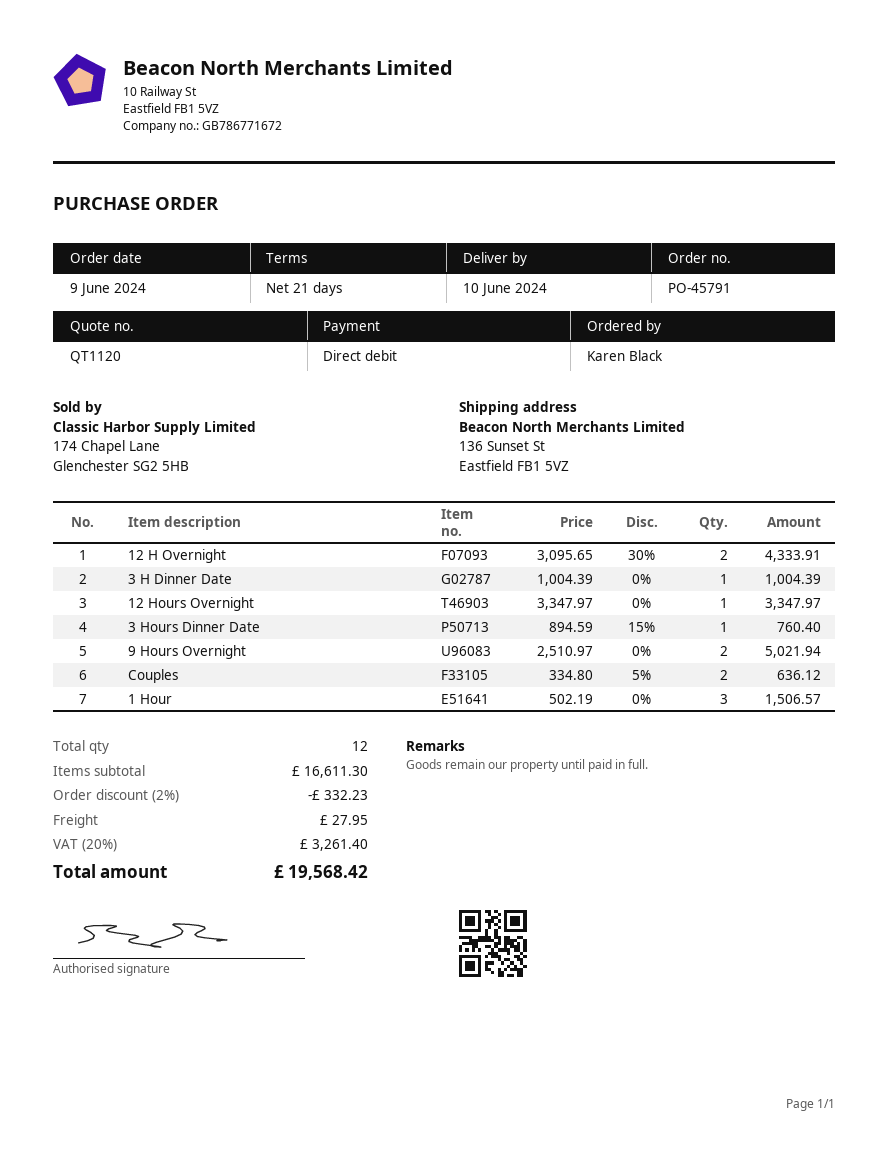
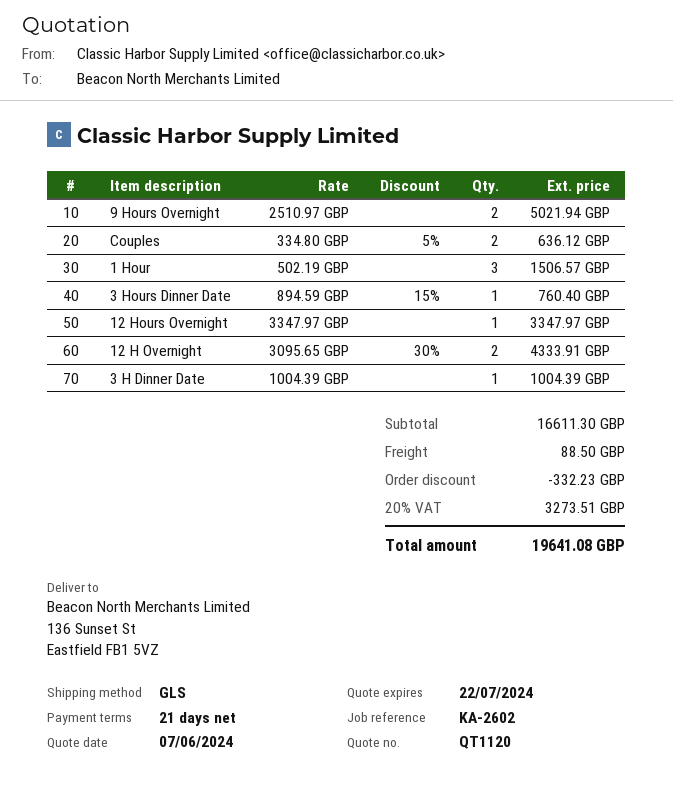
shipping: 27.95 -> 88.50
tax: 20% = 3261.40 -> 20% = 3273.51
total: 19568.42 -> 19641.08

